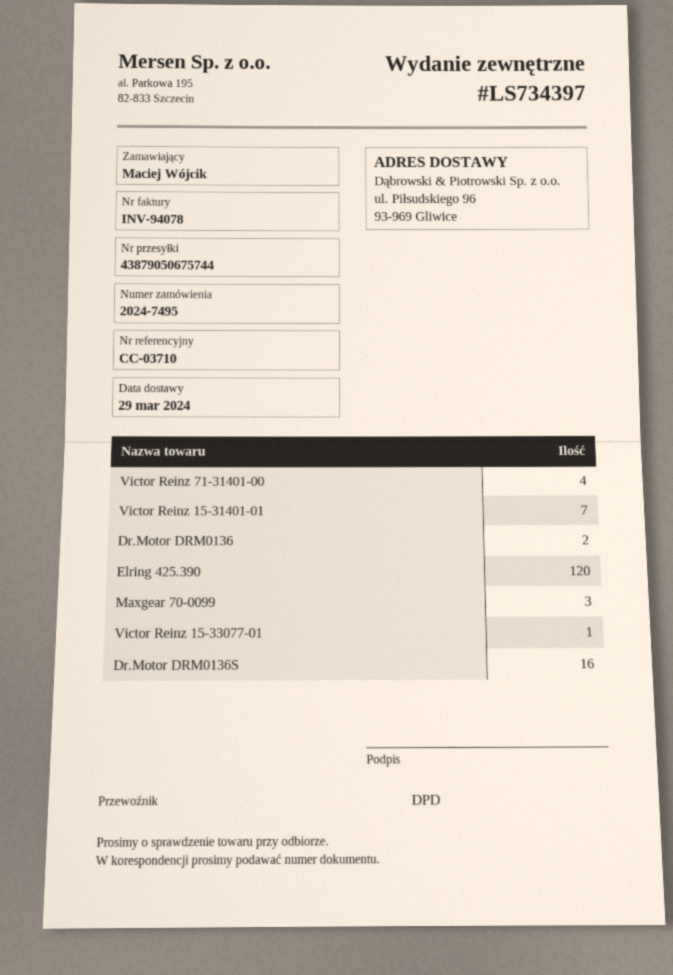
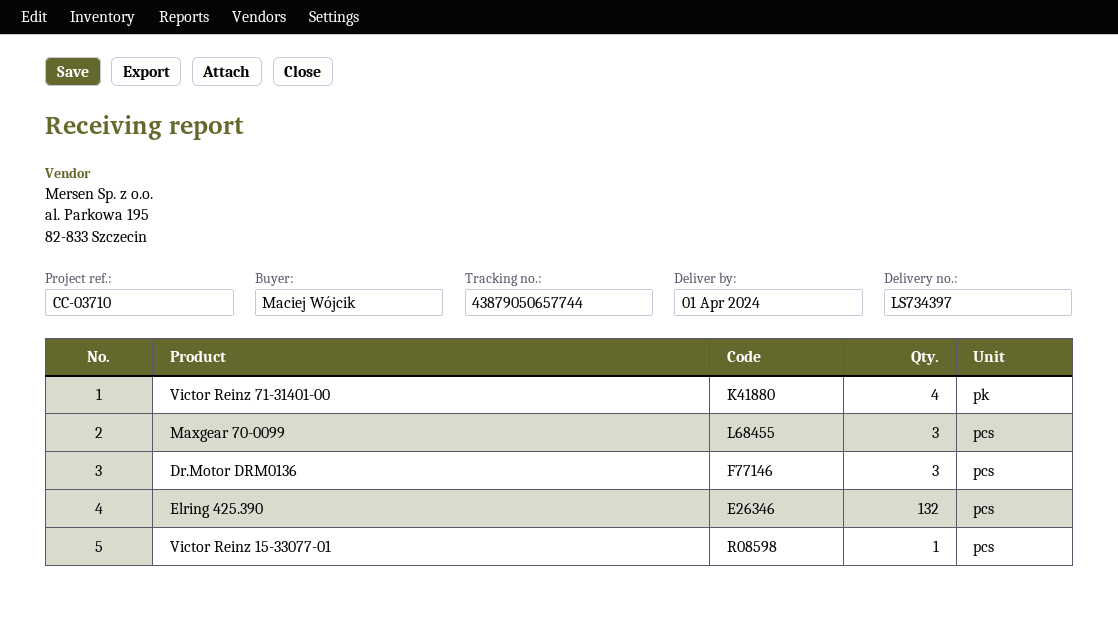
delivery date: 2024-03-29 -> 2024-04-01
tracking number: 43879050675744 -> 43879050657744
Victor Reinz 15-31401-01: 7 -> none
Dr.Motor DRM0136: 2 -> 3
Elring 425.390: 120 -> 132
Dr.Motor DRM0136S: 16 -> none

